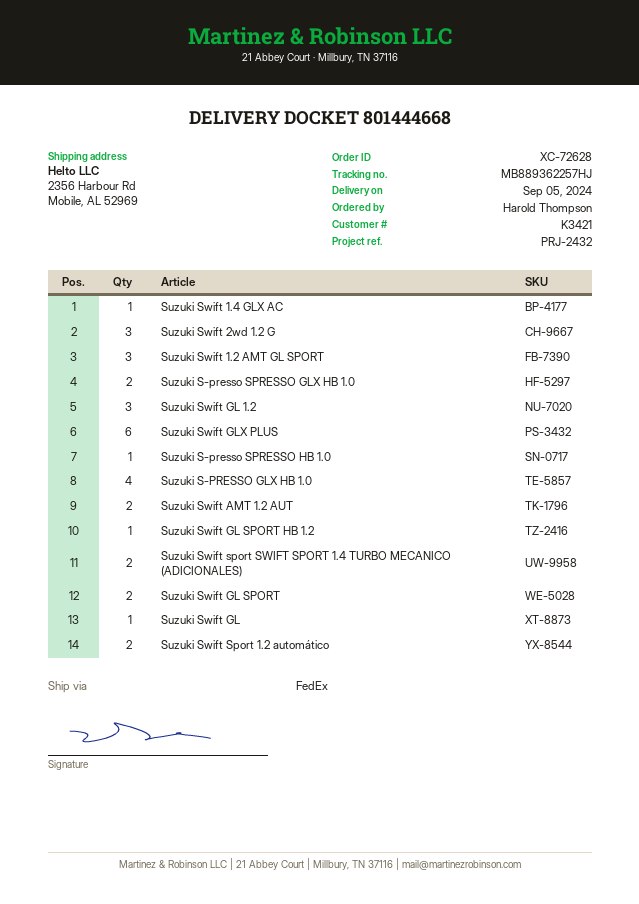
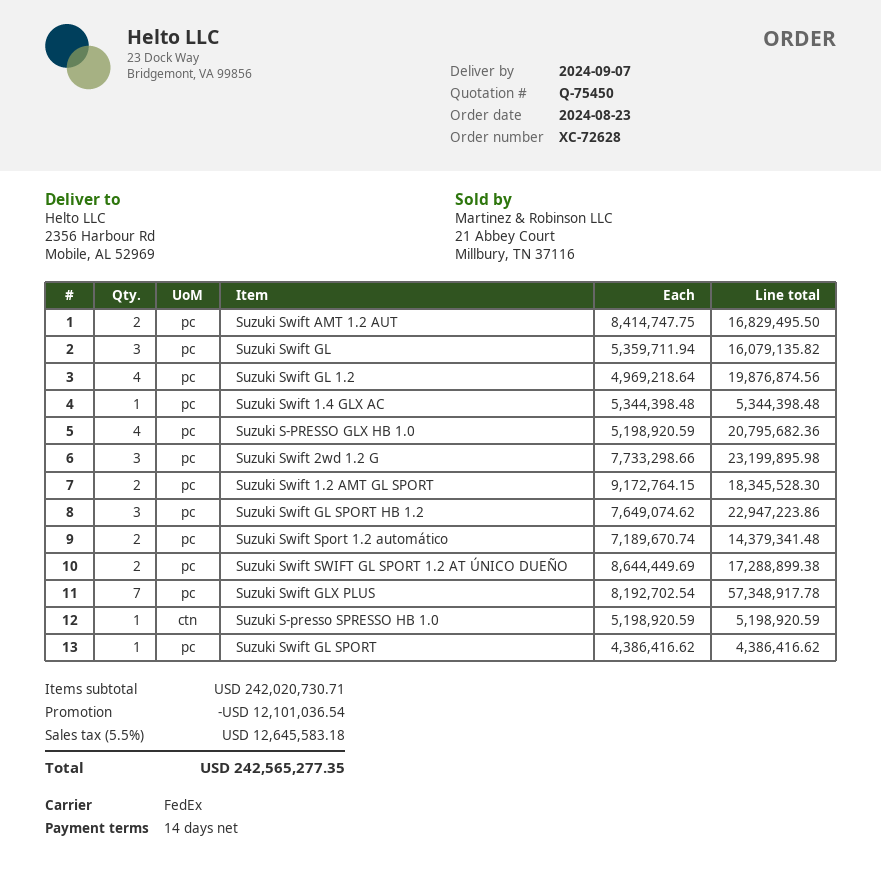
delivery date: 2024-09-05 -> 2024-09-07
Suzuki Swift 1.2 AMT GL SPORT: 3 -> 2
Suzuki S-presso SPRESSO GLX HB 1.0: 2 -> none
Suzuki Swift GL 1.2: 3 -> 4
Suzuki Swift GLX PLUS: 6 -> 7
Suzuki Swift GL SPORT HB 1.2: 1 -> 3
Suzuki Swift sport SWIFT SPORT 1.4 TURBO MECANICO (ADICIONALES): 2 -> none
Suzuki Swift GL SPORT: 2 -> 1
Suzuki Swift GL: 1 -> 3
Suzuki Swift SWIFT GL SPORT 1.2 AT ÚNICO DUEÑO: none -> 2

